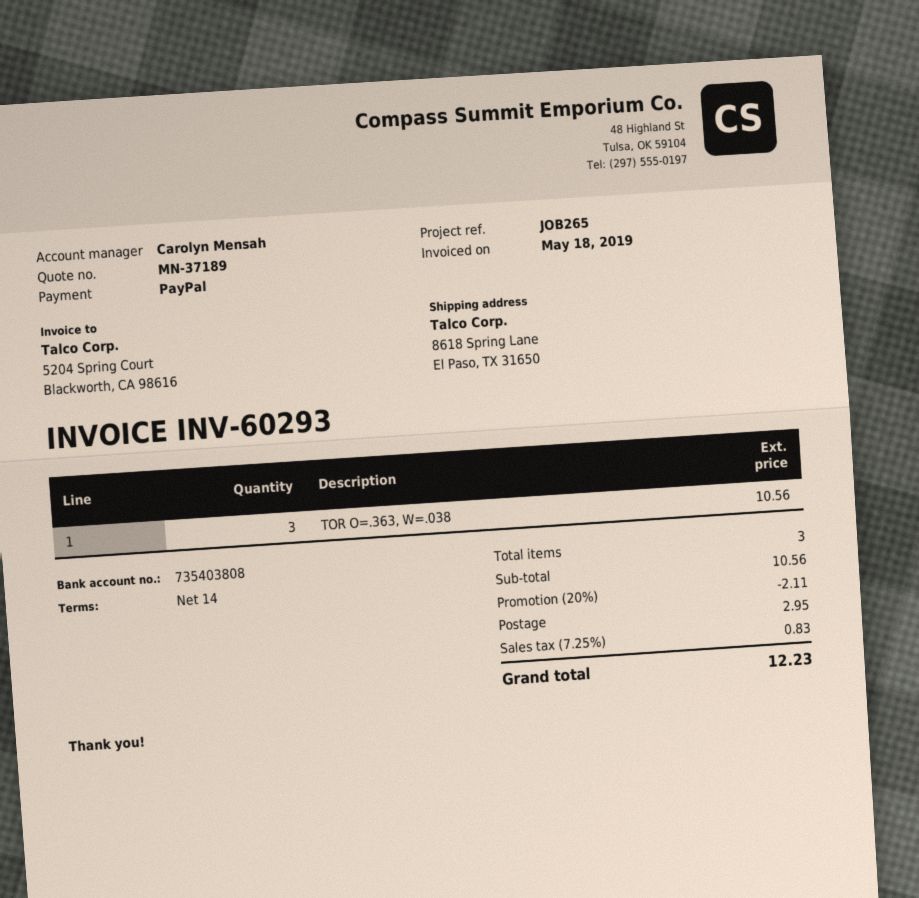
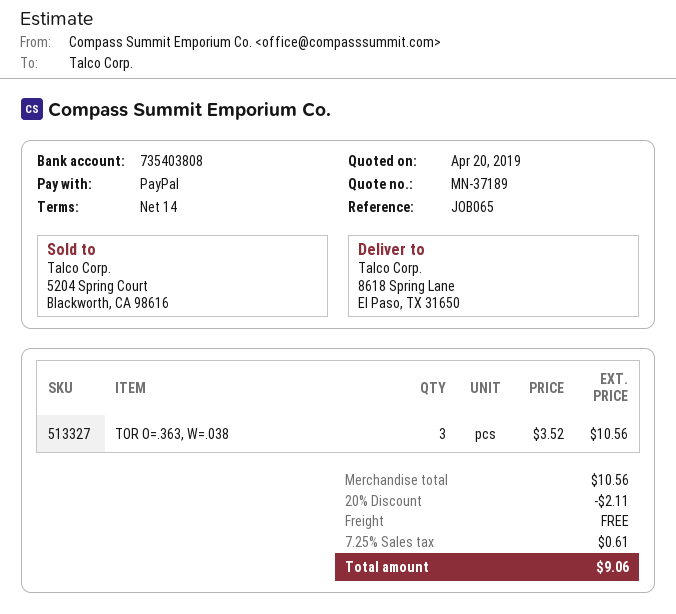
reference: JOB265 -> JOB065
shipping: 2.95 -> 0.00
tax: 7.25% = 0.83 -> 7.25% = 0.61
total: 12.23 -> 9.06

